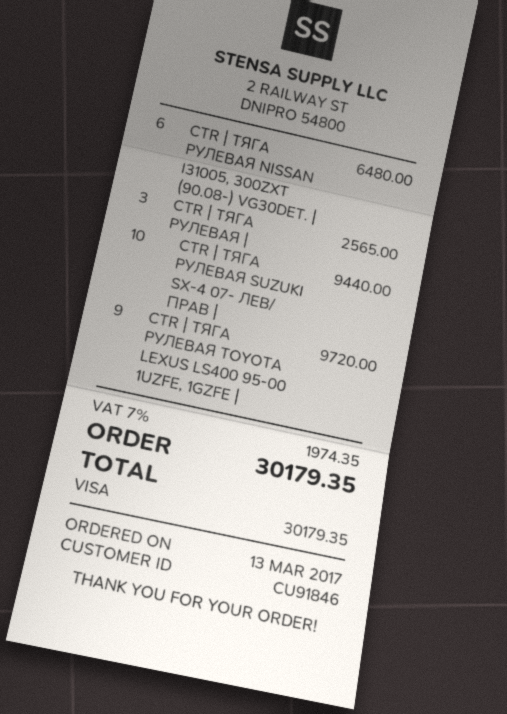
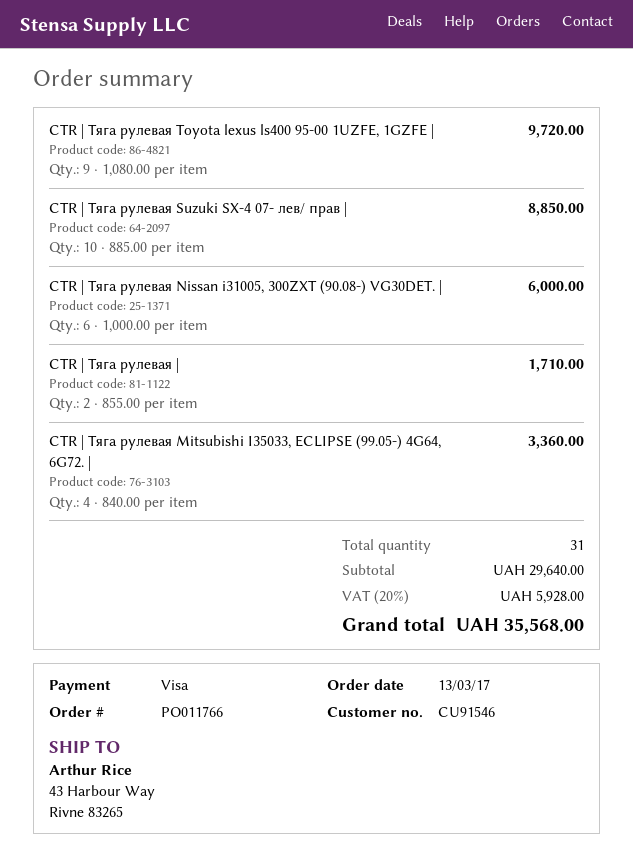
customer number: CU91846 -> CU91546
CTR | ТЯГА РУЛЕВАЯ NISSAN I31005, 300ZXT (90.08-) VG30DET. |: 6 for 6480.00 -> 6 for 6000.00
CTR | ТЯГА РУЛЕВАЯ |: 3 for 2565.00 -> 2 for 1710.00
CTR | ТЯГА РУЛЕВАЯ SUZUKI SX-4 07- ЛЕВ/ ПРАВ |: 10 for 9440.00 -> 10 for 8850.00
CTR | Тяга рулевая Mitsubishi I35033, ECLIPSE (99.05-) 4G64, 6G72. |: none -> 4 for 3360.00
tax: 7% = 1974.35 -> 20% = 5928.00
total: 30179.35 -> 35568.00

